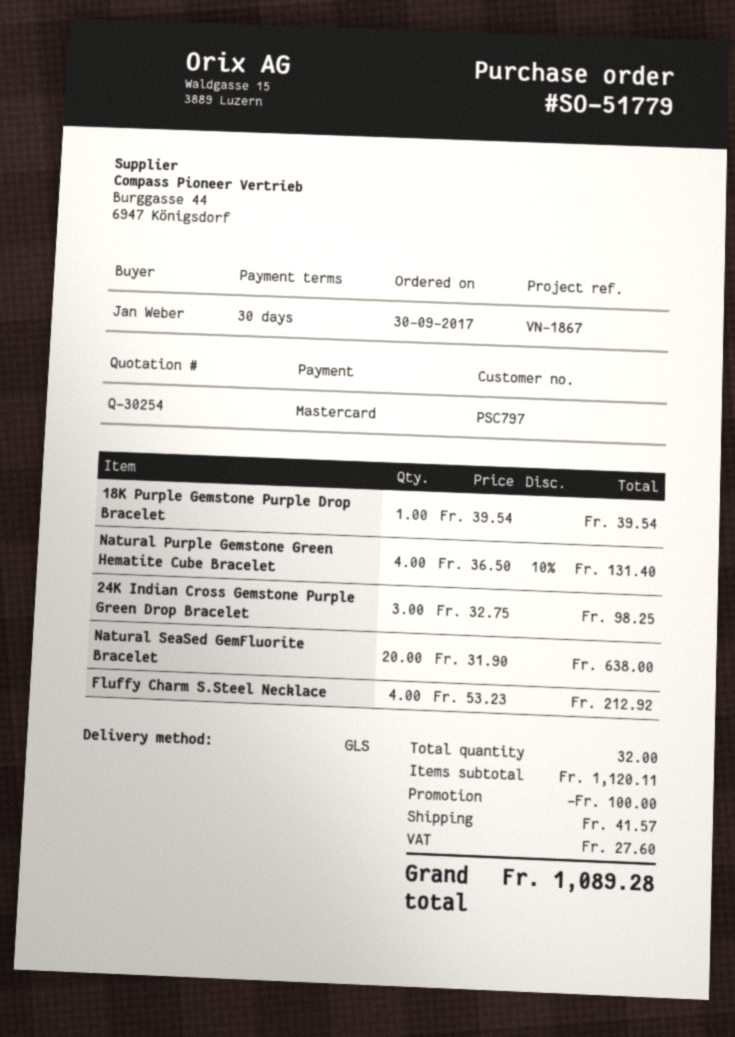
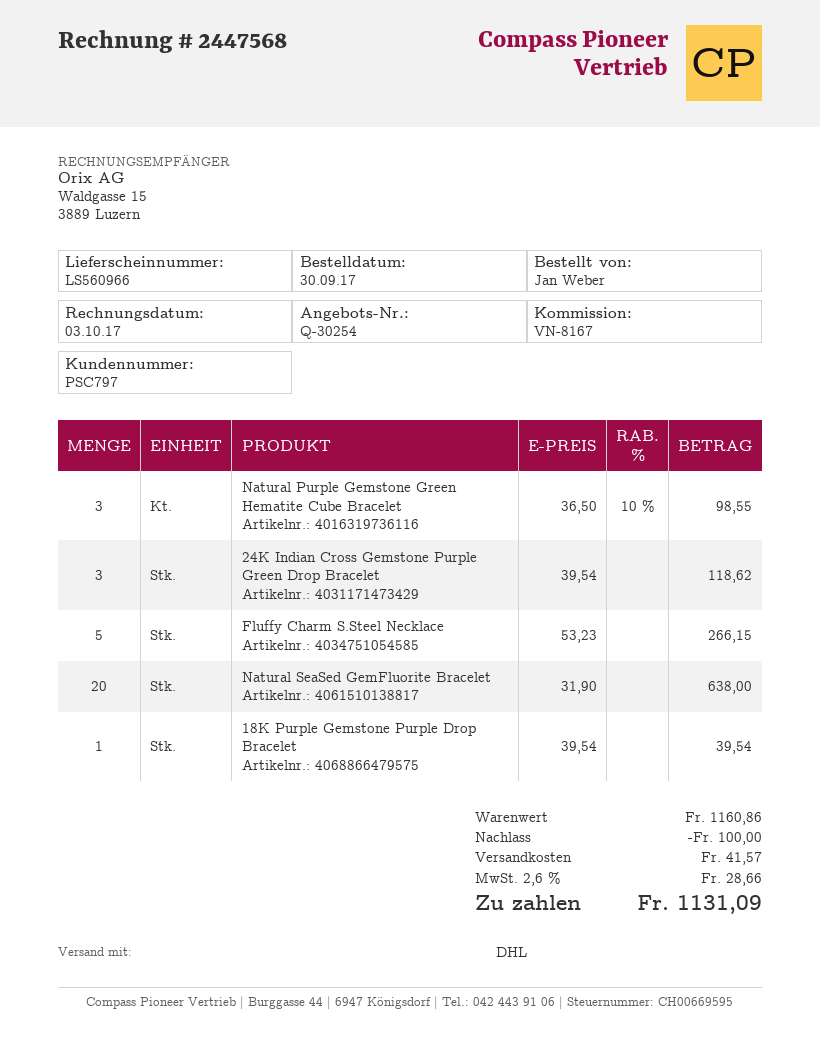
reference: VN-1867 -> VN-8167
shipping method: GLS -> DHL
Natural Purple Gemstone Green Hematite Cube Bracelet: 4 x 36.50 - 10% = 131.40 -> 3 x 36.50 - 10% = 98.55
24K Indian Cross Gemstone Purple Green Drop Bracelet: 3 x 32.75 = 98.25 -> 3 x 39.54 = 118.62
Fluffy Charm S.Steel Necklace: 4 x 53.23 = 212.92 -> 5 x 53.23 = 266.15
subtotal: 1120.11 -> 1160.86
tax: 27.60 -> 28.66
total: 1089.28 -> 1131.09

